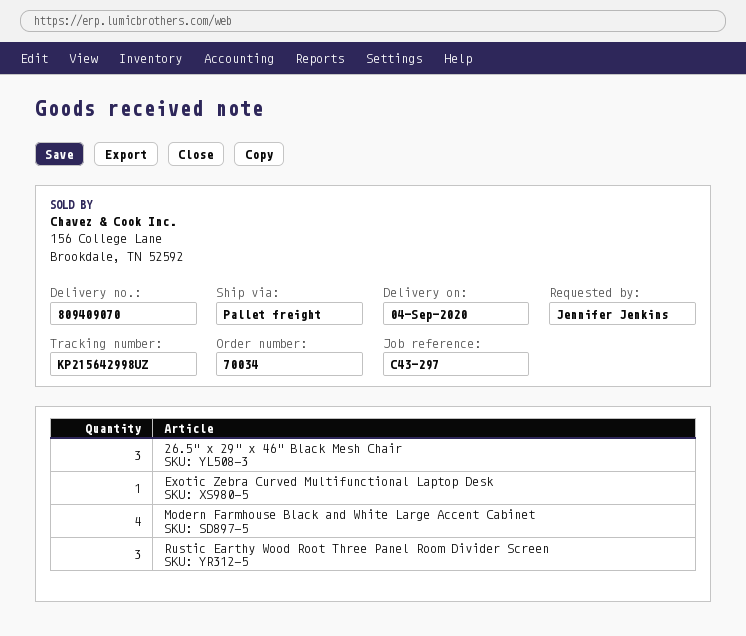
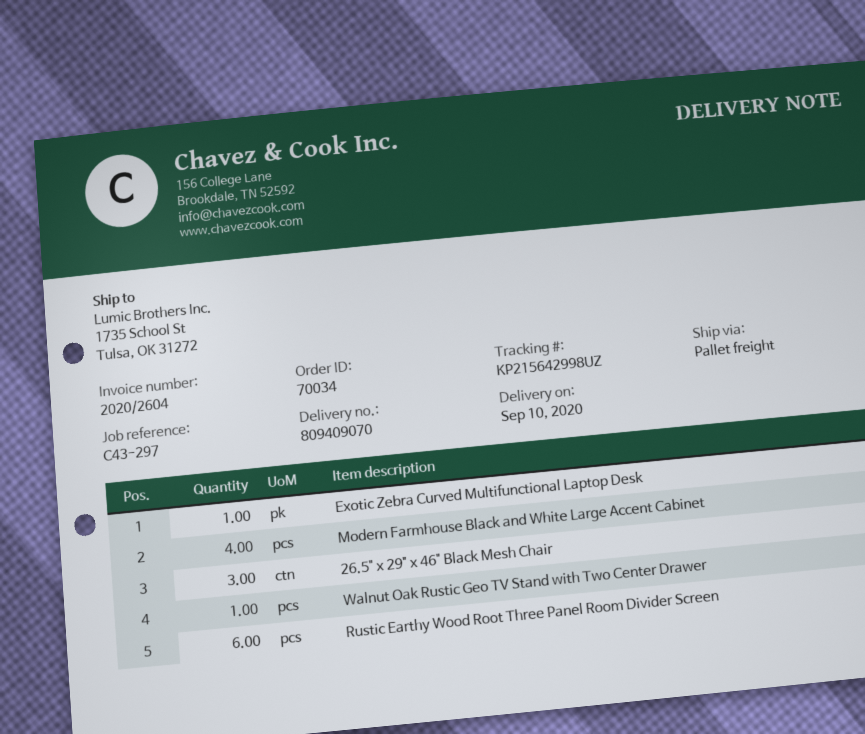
delivery date: 2020-09-04 -> 2020-09-10
Rustic Earthy Wood Root Three Panel Room Divider Screen: 3 -> 6
Walnut Oak Rustic Geo TV Stand with Two Center Drawer: none -> 1

